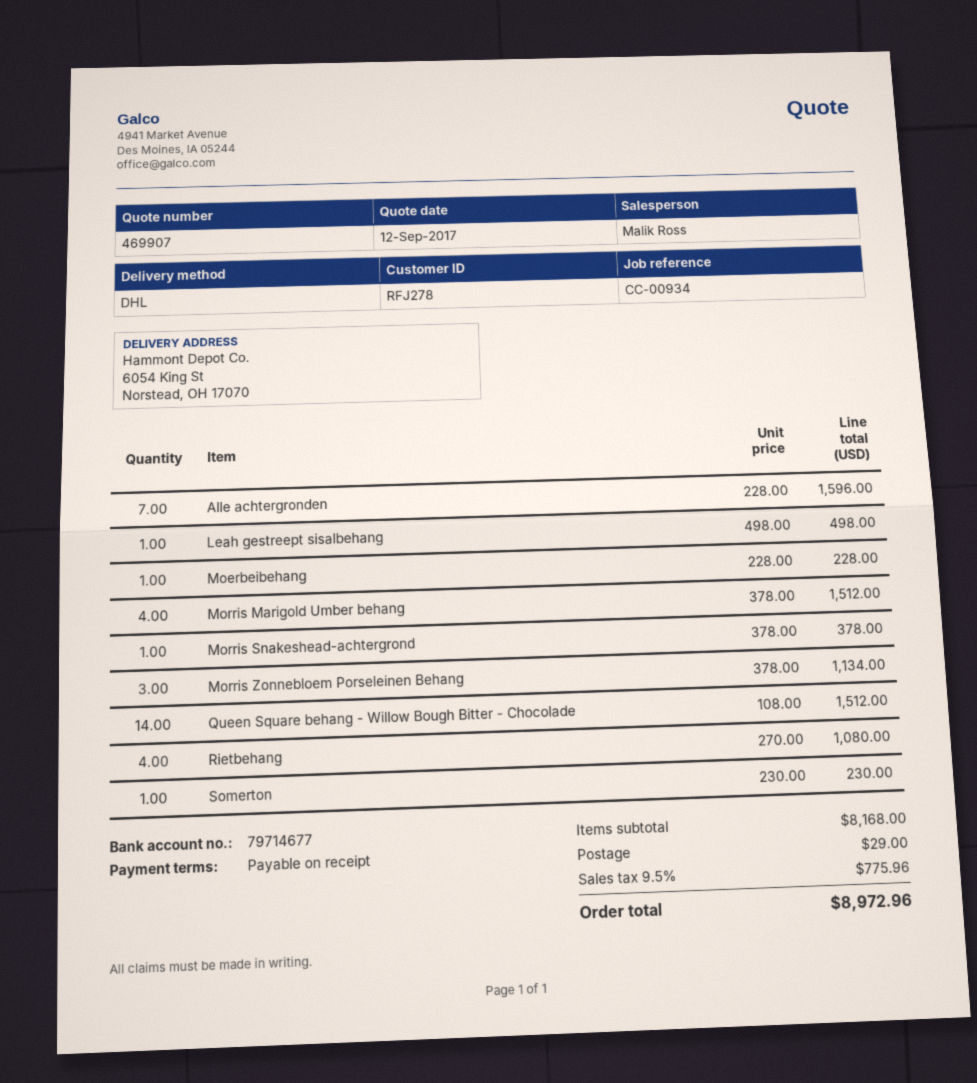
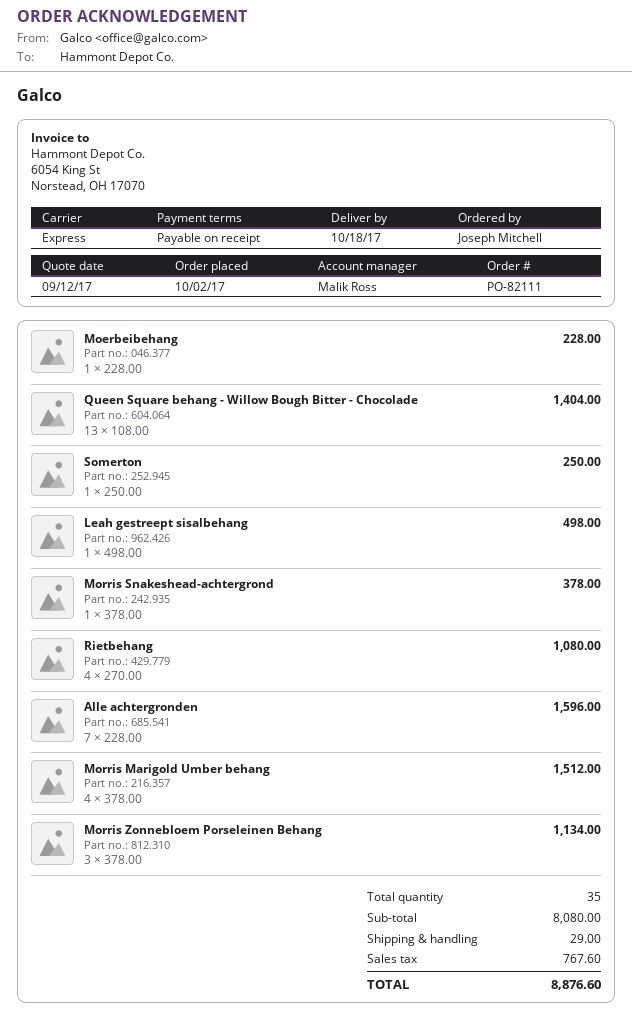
shipping method: DHL -> express
Queen Square behang - Willow Bough Bitter - Chocolade: 14 x 108.00 = 1512.00 -> 13 x 108.00 = 1404.00
Somerton: 1 x 230.00 = 230.00 -> 1 x 250.00 = 250.00
subtotal: 8168.00 -> 8080.00
tax: 775.96 -> 767.60
total: 8972.96 -> 8876.60

